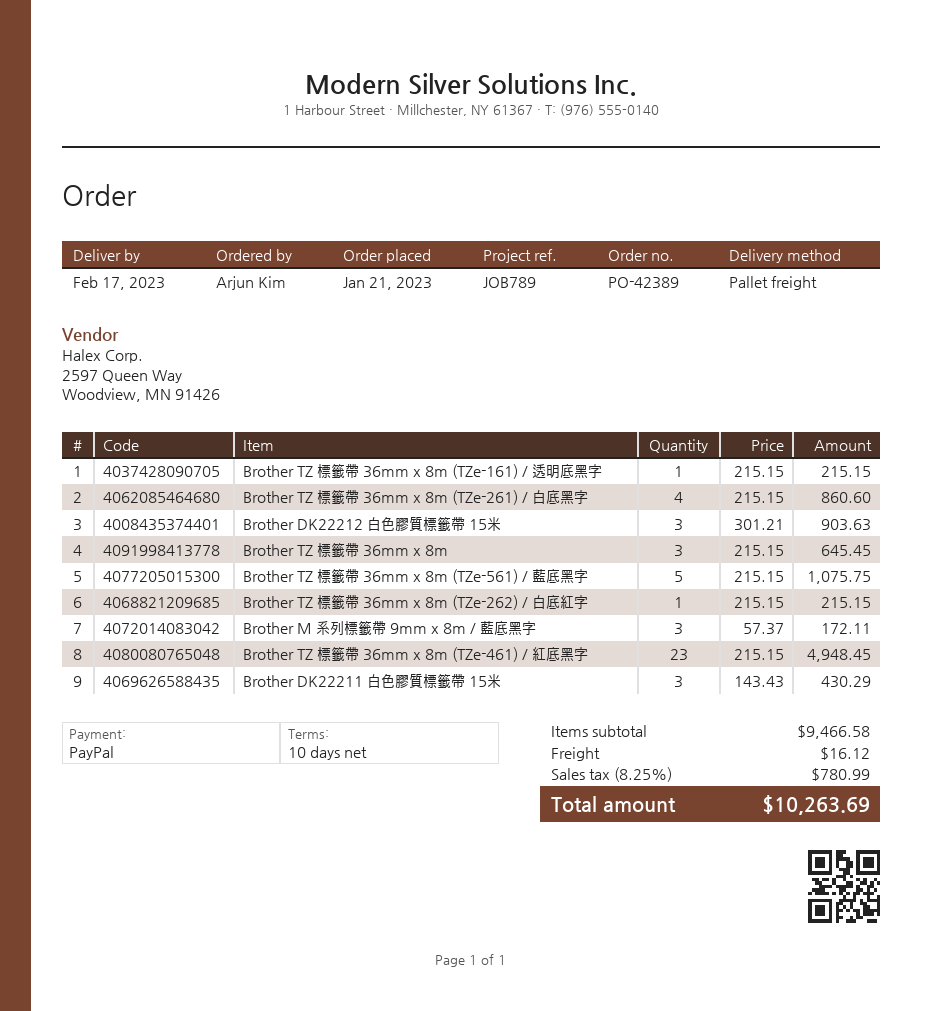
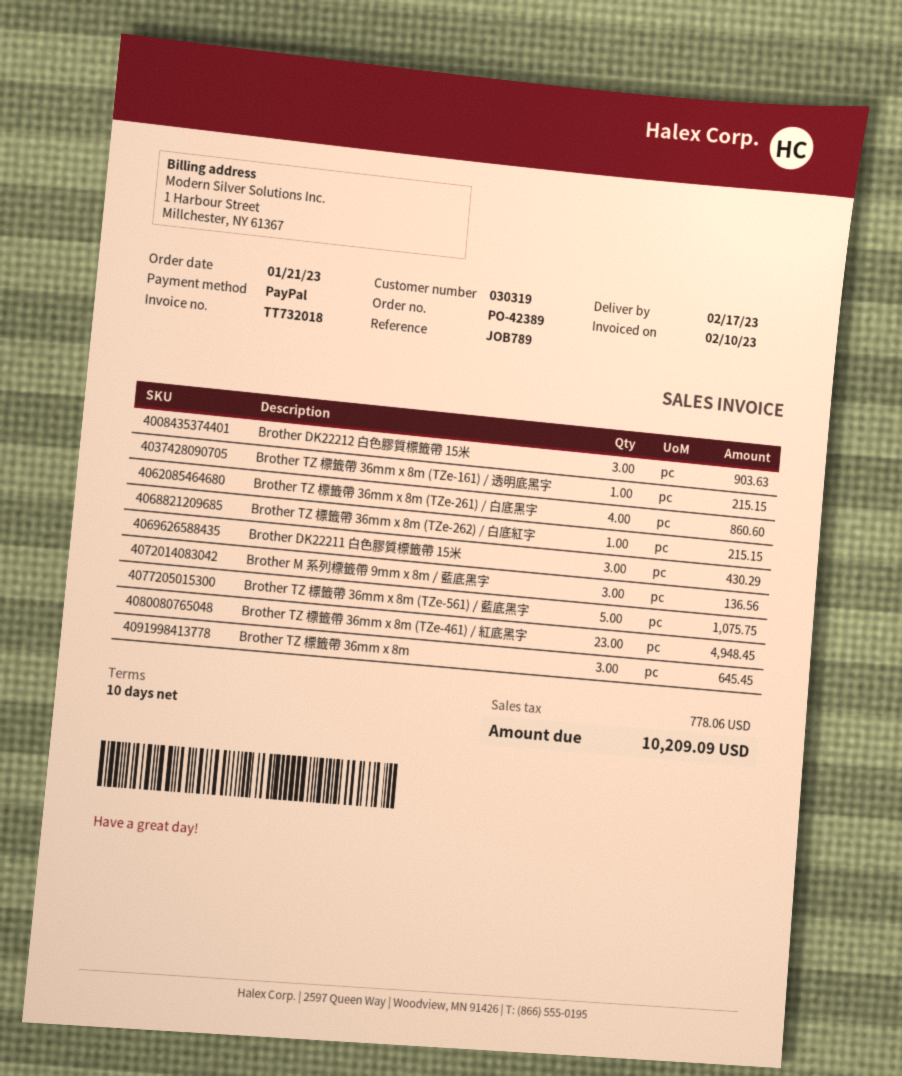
Brother M 系列標籤帶 9mm x 8m / 藍底黑字: 3 for 172.11 -> 3 for 136.56
shipping: 16.12 -> none
tax: 780.99 -> 778.06
total: 10263.69 -> 10209.09

